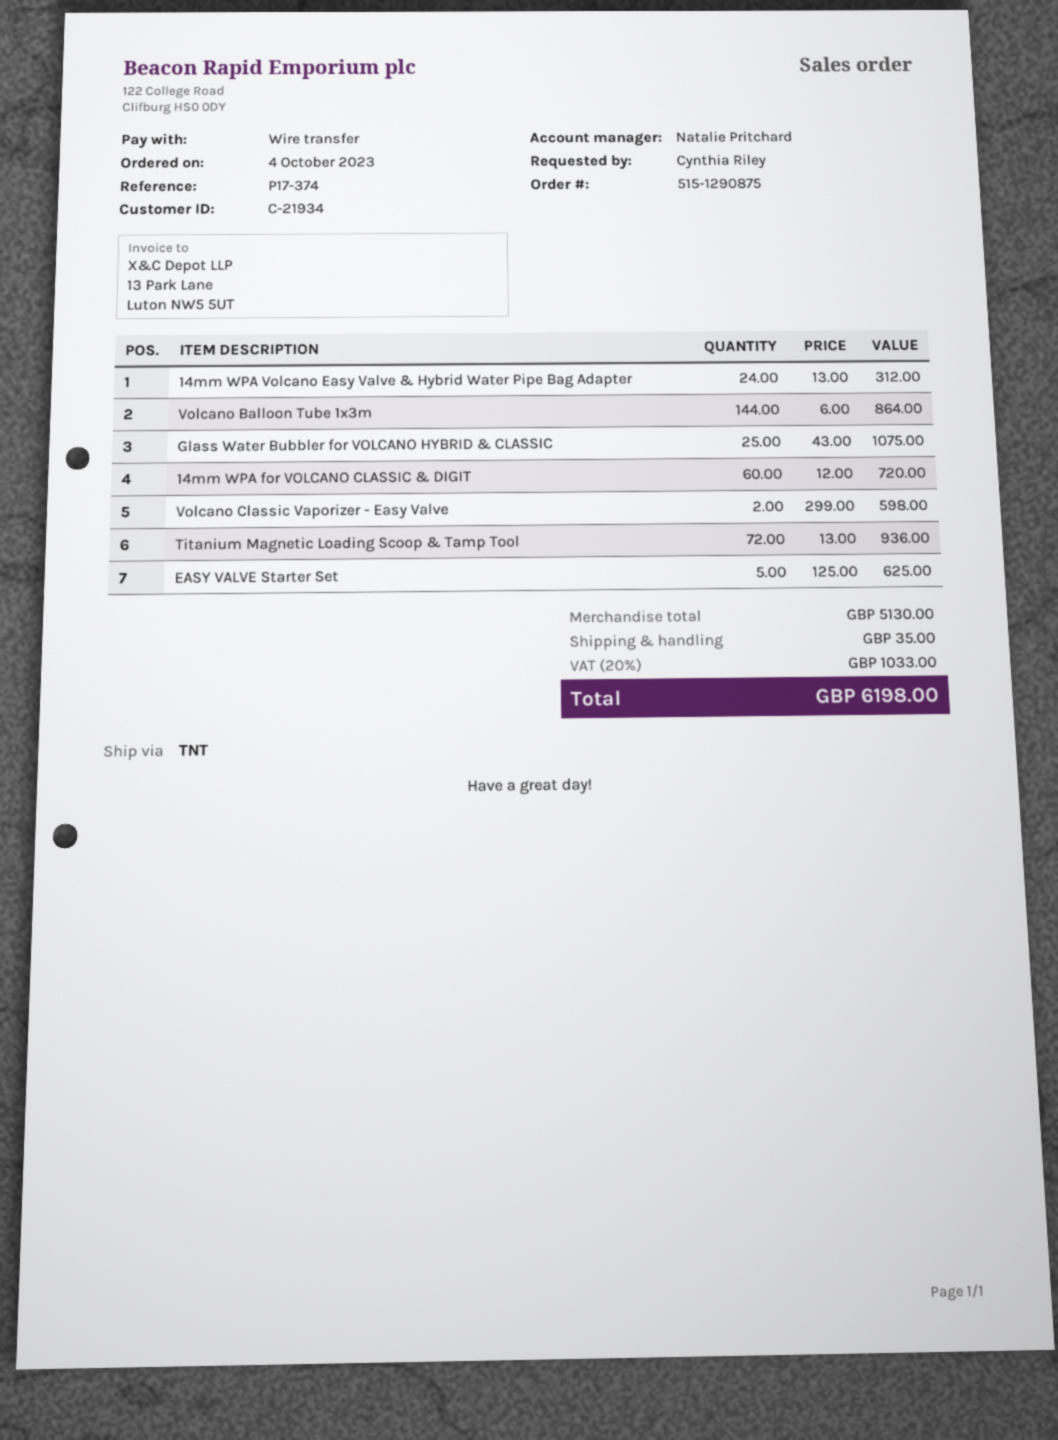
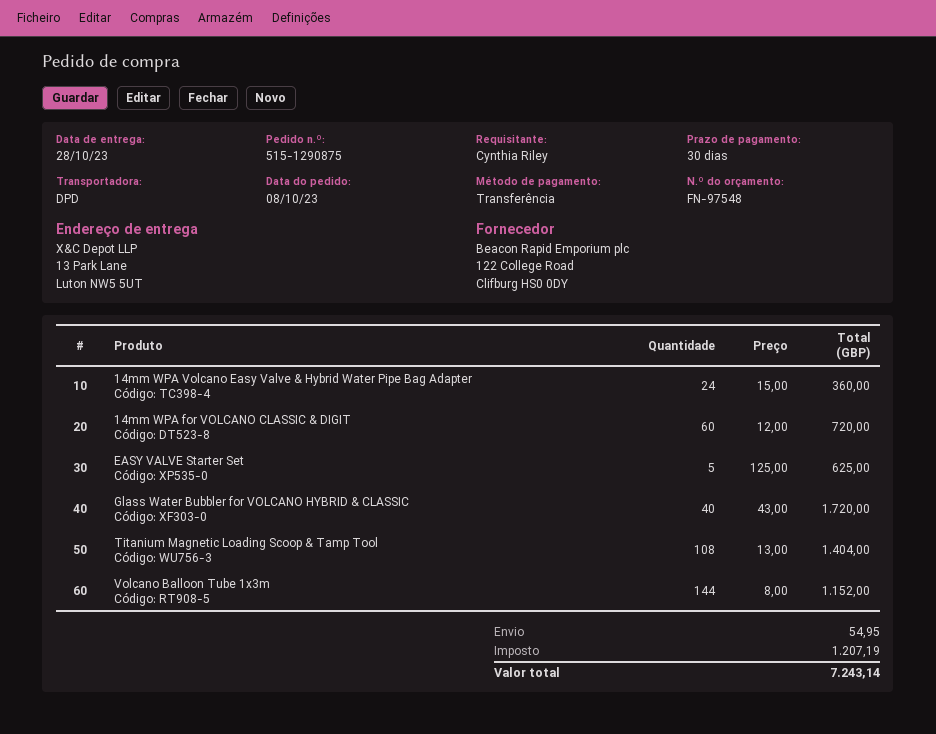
order date: 2023-10-04 -> 2023-10-08
shipping method: TNT -> DPD
14mm WPA Volcano Easy Valve & Hybrid Water Pipe Bag Adapter: 24 x 13.00 = 312.00 -> 24 x 15.00 = 360.00
Volcano Balloon Tube 1x3m: 144 x 6.00 = 864.00 -> 144 x 8.00 = 1152.00
Glass Water Bubbler for VOLCANO HYBRID & CLASSIC: 25 x 43.00 = 1075.00 -> 40 x 43.00 = 1720.00
Volcano Classic Vaporizer - Easy Valve: 2 x 299.00 = 598.00 -> none
Titanium Magnetic Loading Scoop & Tamp Tool: 72 x 13.00 = 936.00 -> 108 x 13.00 = 1404.00
shipping: 35.00 -> 54.95
tax: 1033.00 -> 1207.19
total: 6198.00 -> 7243.14

